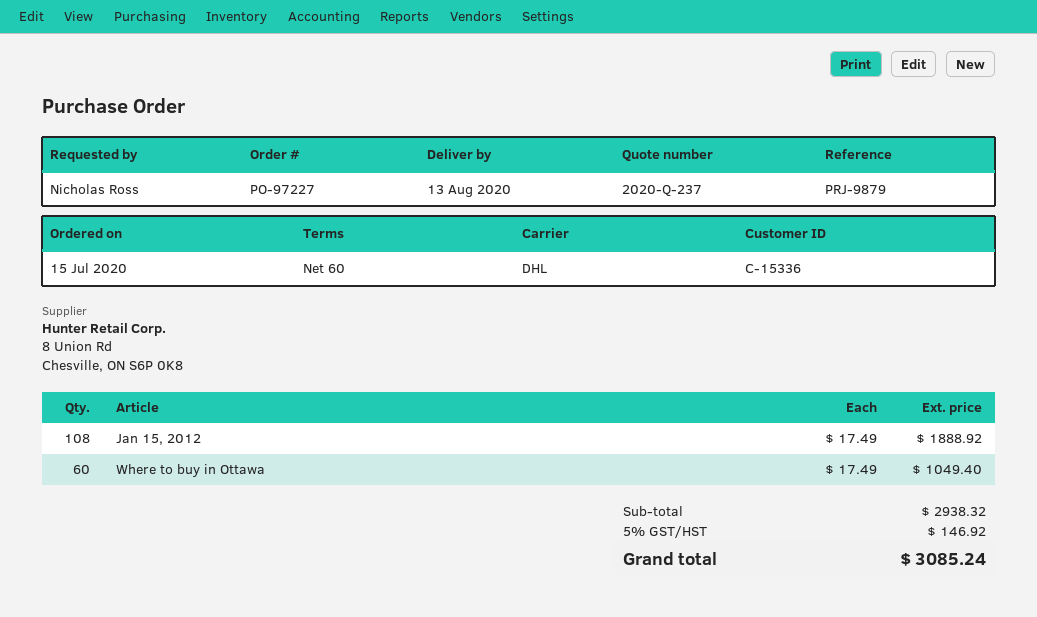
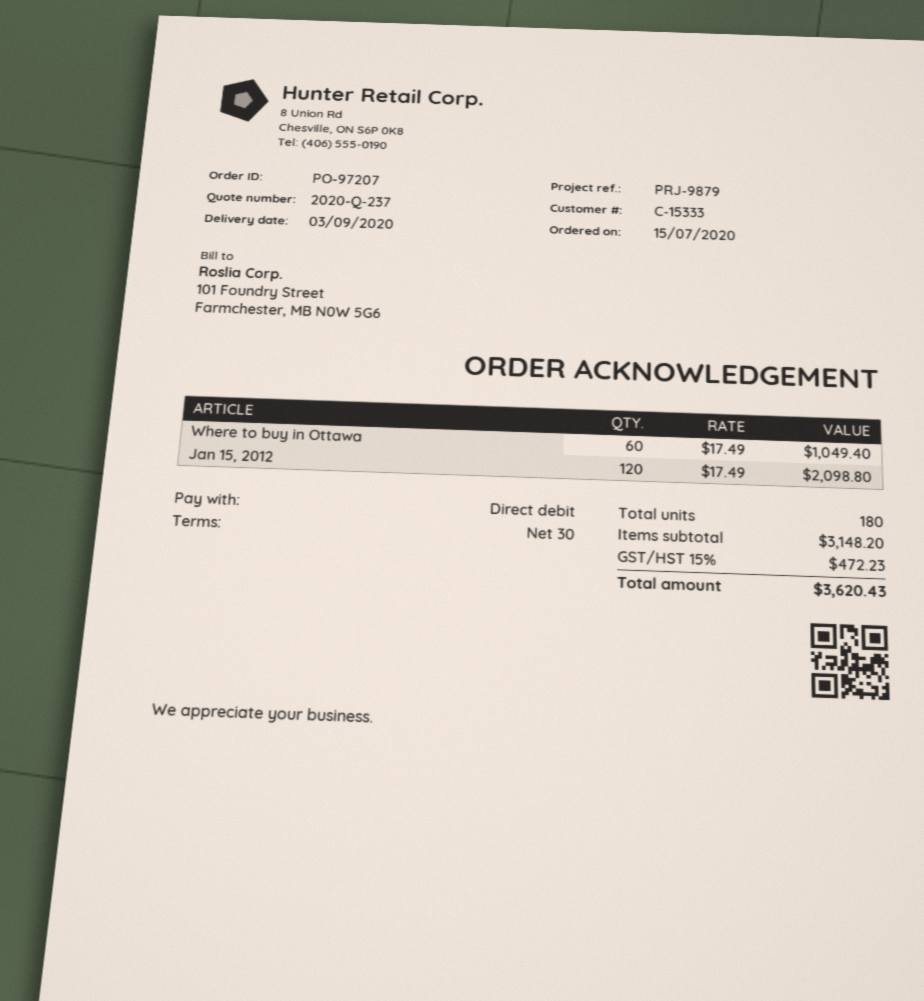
order number: PO-97227 -> PO-97207
delivery date: 2020-08-13 -> 2020-09-03
payment terms: 60 days -> 30 days
customer number: C-15336 -> C-15333
Jan 15, 2012: 108 x 17.49 = 1888.92 -> 120 x 17.49 = 2098.80
subtotal: 2938.32 -> 3148.20
tax: 5% = 146.92 -> 15% = 472.23
total: 3085.24 -> 3620.43

